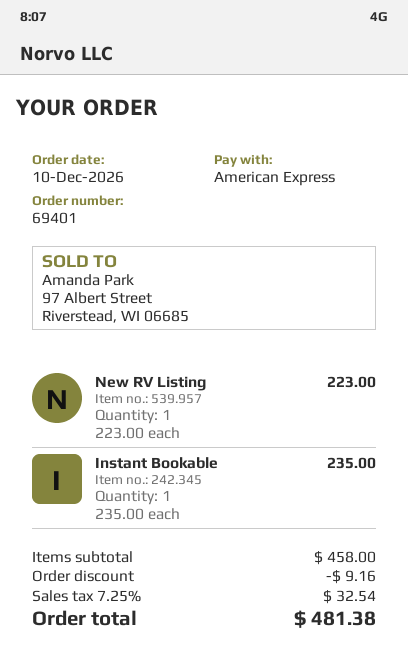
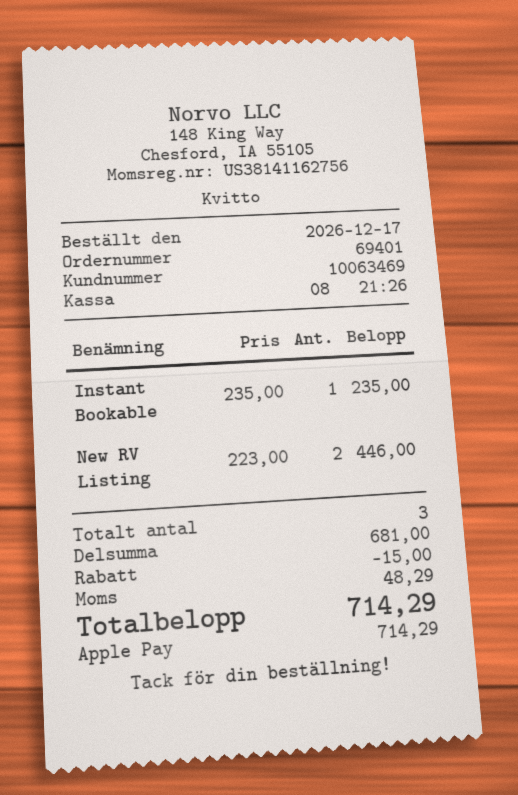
order date: 2026-12-10 -> 2026-12-17
payment method: American Express -> Apple Pay
New RV Listing: 1 x 223.00 = 223.00 -> 2 x 223.00 = 446.00
subtotal: 458.00 -> 681.00
discount: 9.16 -> 15.00
tax: 32.54 -> 48.29
total: 481.38 -> 714.29

